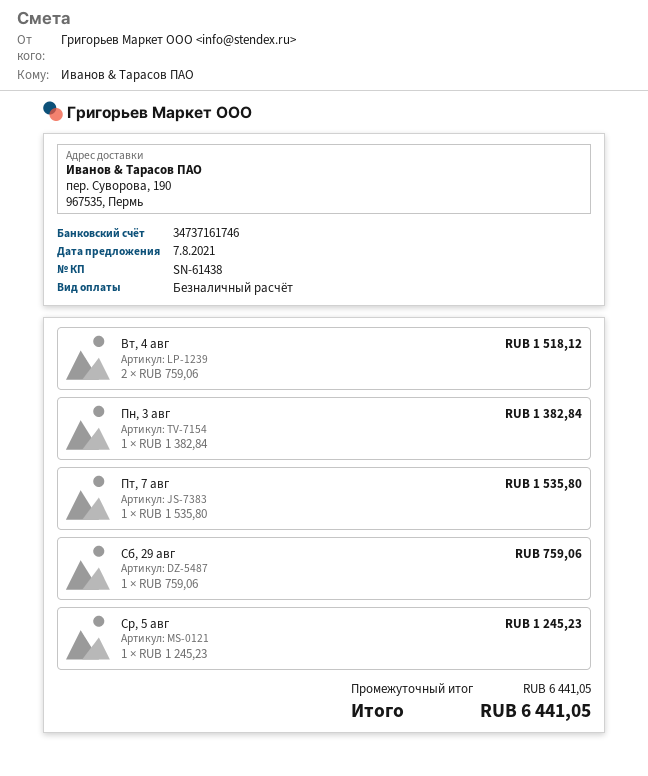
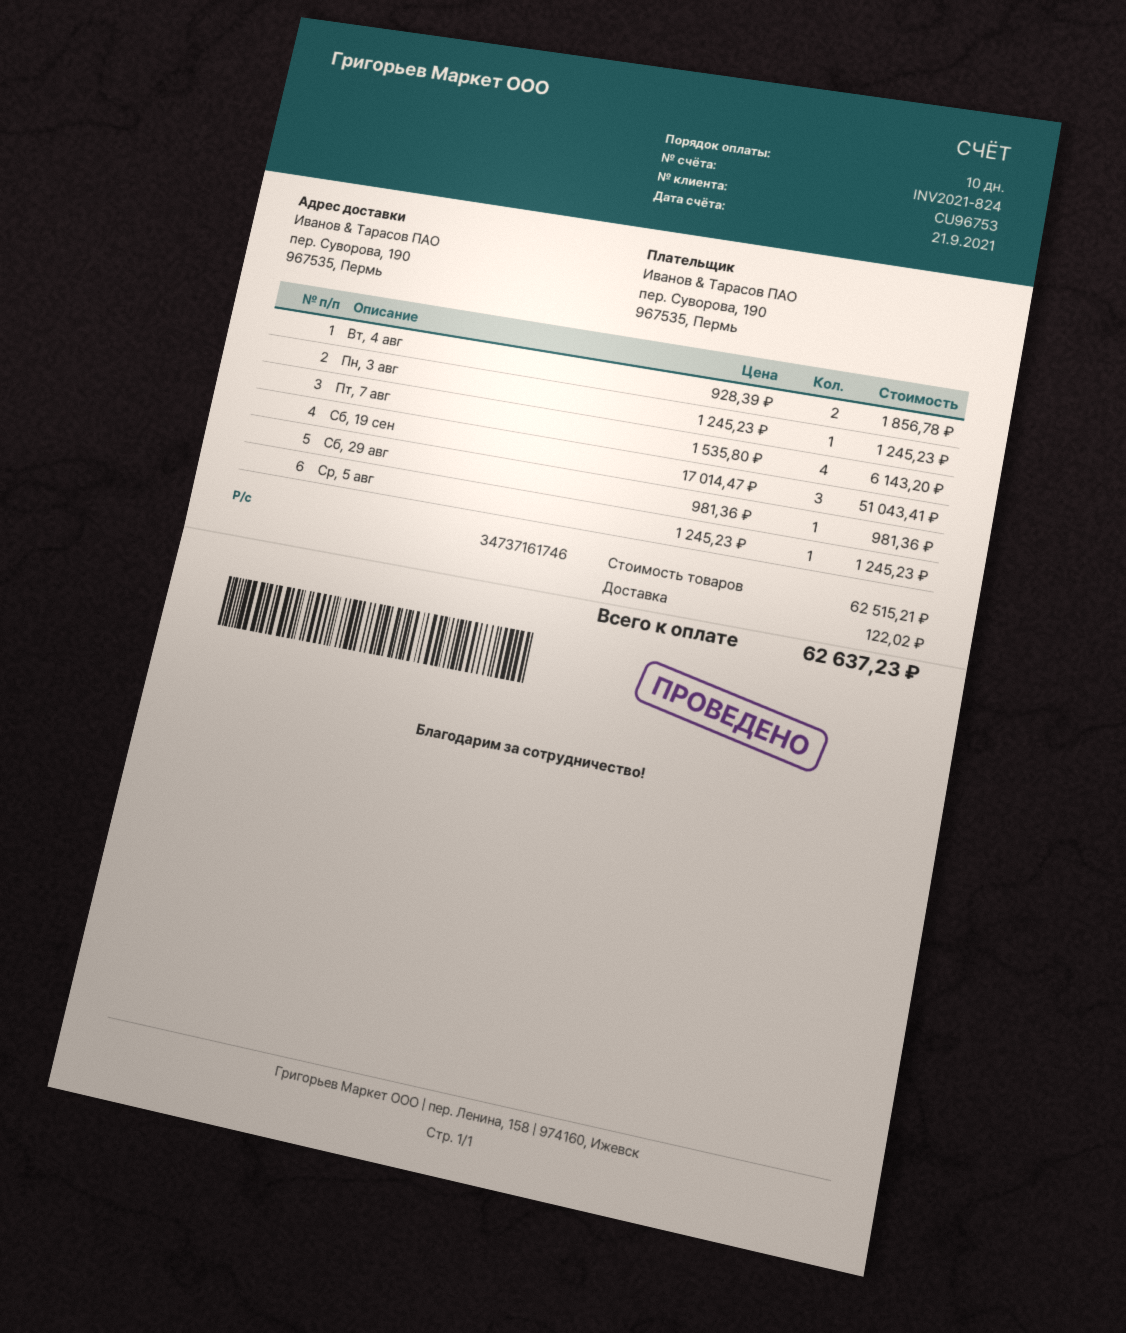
Вт, 4 авг: 2 x 759.06 = 1518.12 -> 2 x 928.39 = 1856.78
Пн, 3 авг: 1 x 1382.84 = 1382.84 -> 1 x 1245.23 = 1245.23
Пт, 7 авг: 1 x 1535.80 = 1535.80 -> 4 x 1535.80 = 6143.20
Сб, 29 авг: 1 x 759.06 = 759.06 -> 1 x 981.36 = 981.36
Сб, 19 сен: none -> 3 x 17014.47 = 51043.41
subtotal: 6441.05 -> 62515.21
shipping: none -> 122.02
total: 6441.05 -> 62637.23

